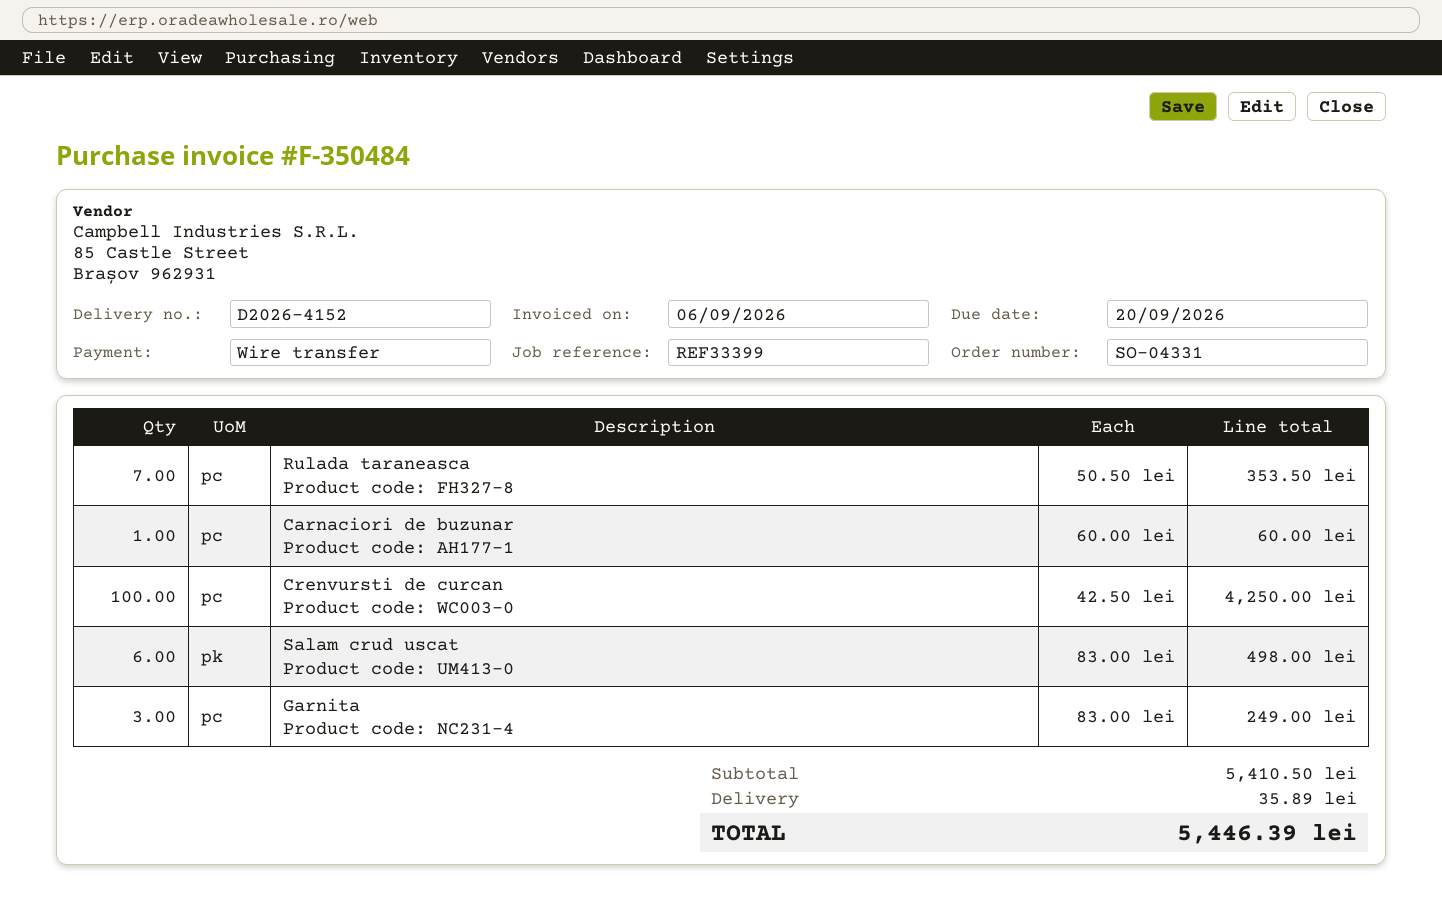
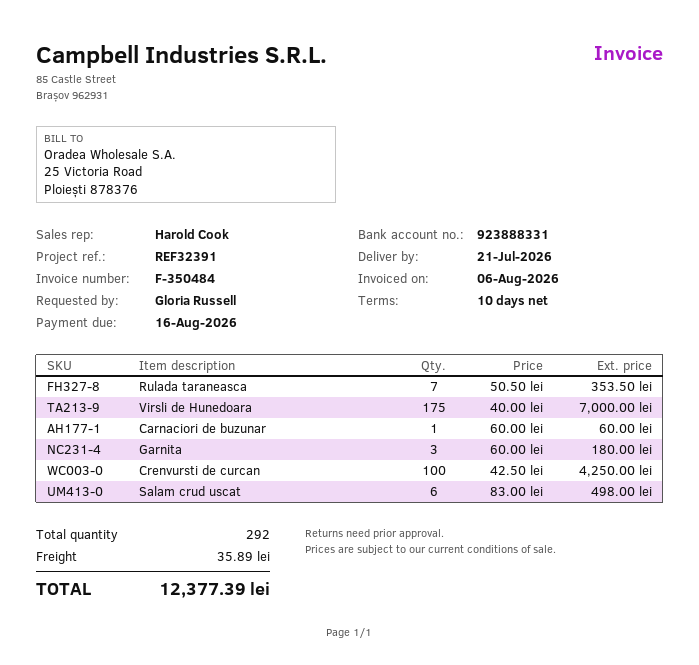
invoice date: 2026-09-06 -> 2026-08-06
due date: 2026-09-20 -> 2026-08-16
reference: REF33399 -> REF32391
Garnita: 3 x 83.00 = 249.00 -> 3 x 60.00 = 180.00
Virsli de Hunedoara: none -> 175 x 40.00 = 7000.00
total: 5446.39 -> 12377.39

